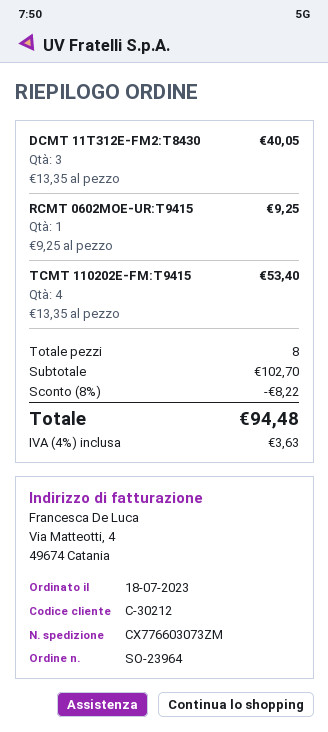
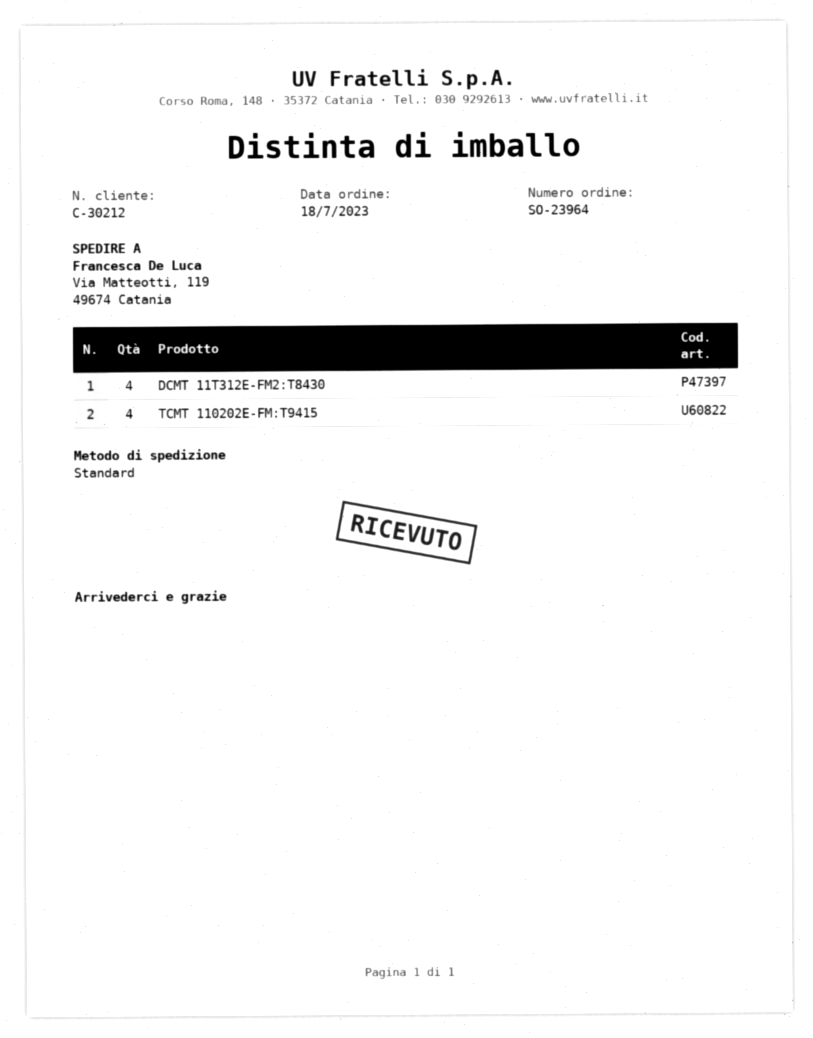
DCMT 11T312E-FM2:T8430: 3 -> 4
RCMT 0602MOE-UR:T9415: 1 -> none

